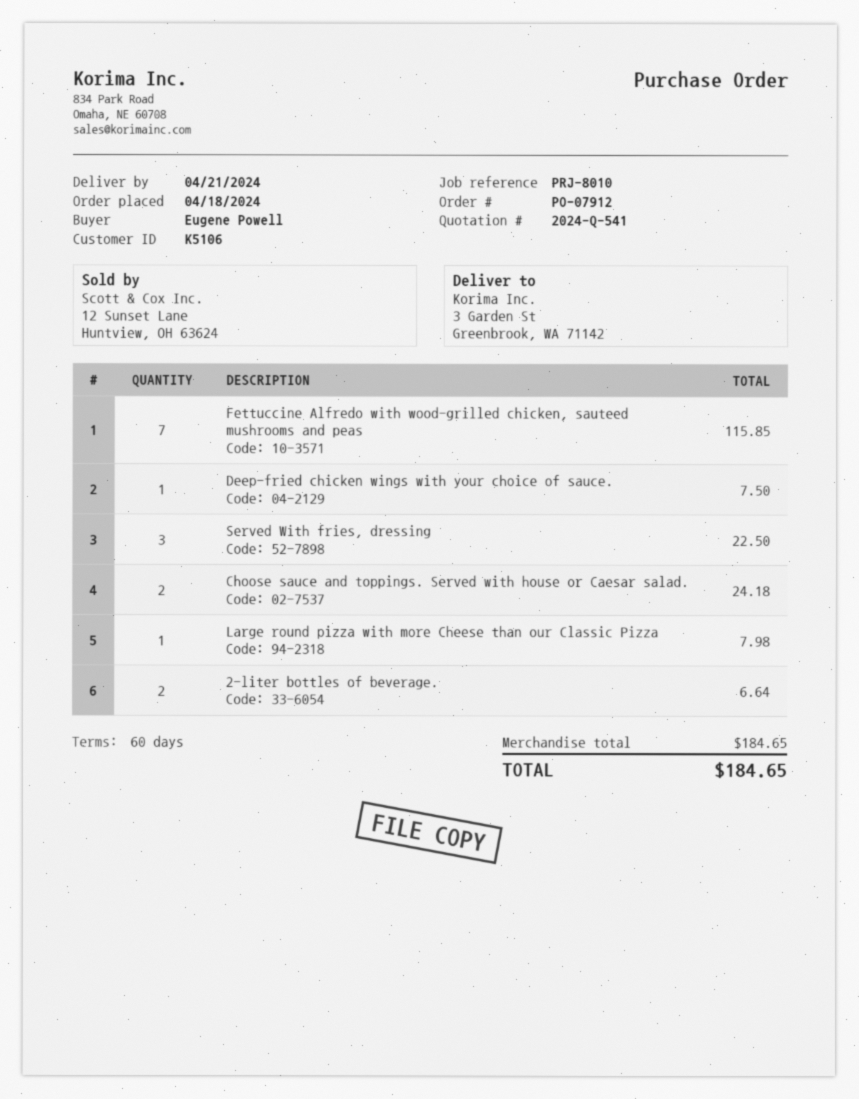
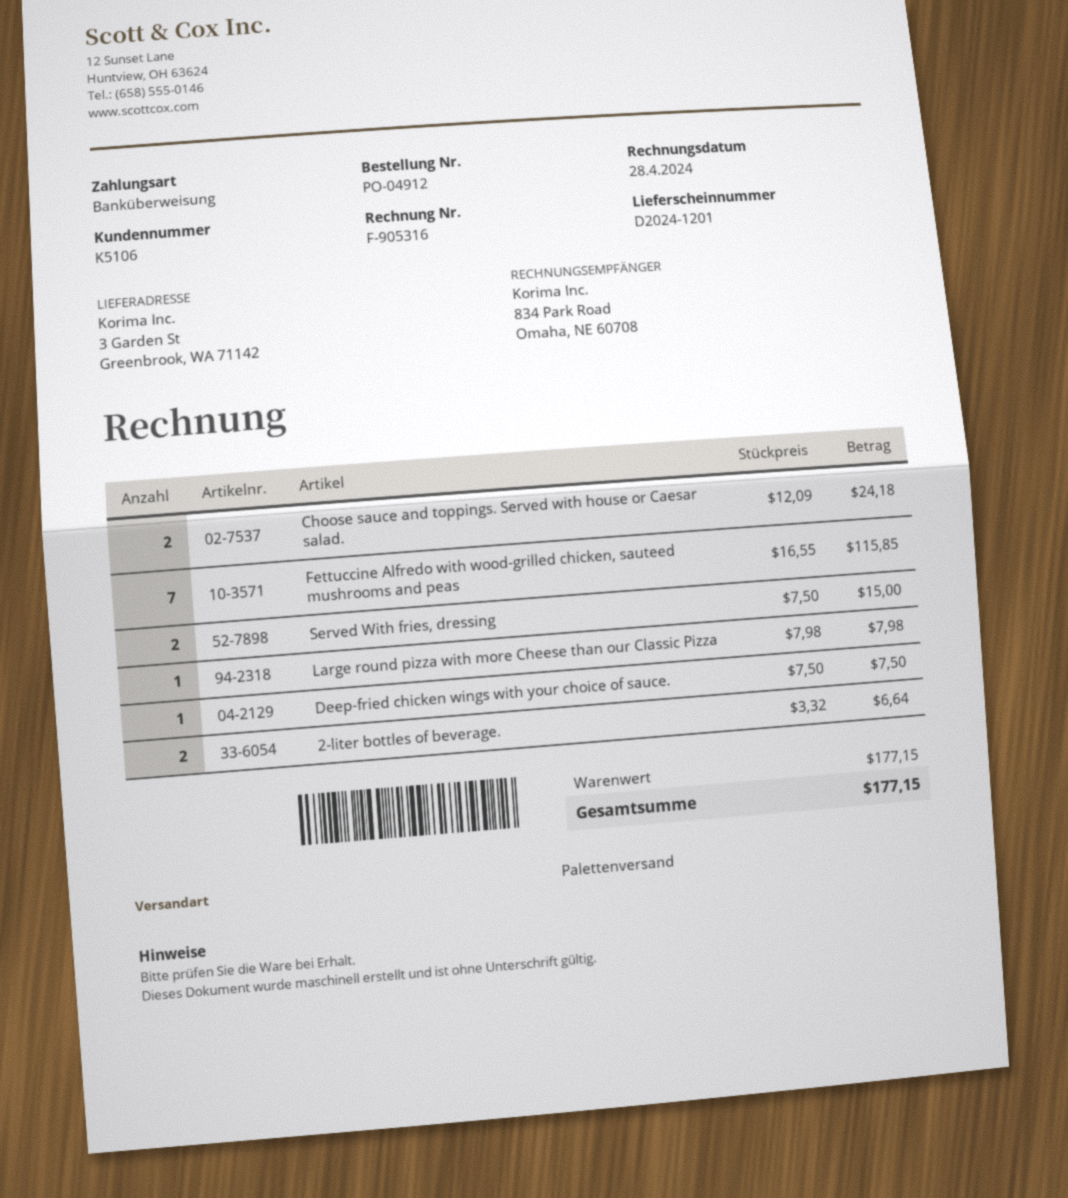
order number: PO-07912 -> PO-04912
Served With fries, dressing: 3 for 22.50 -> 2 for 15.00
subtotal: 184.65 -> 177.15
total: 184.65 -> 177.15

